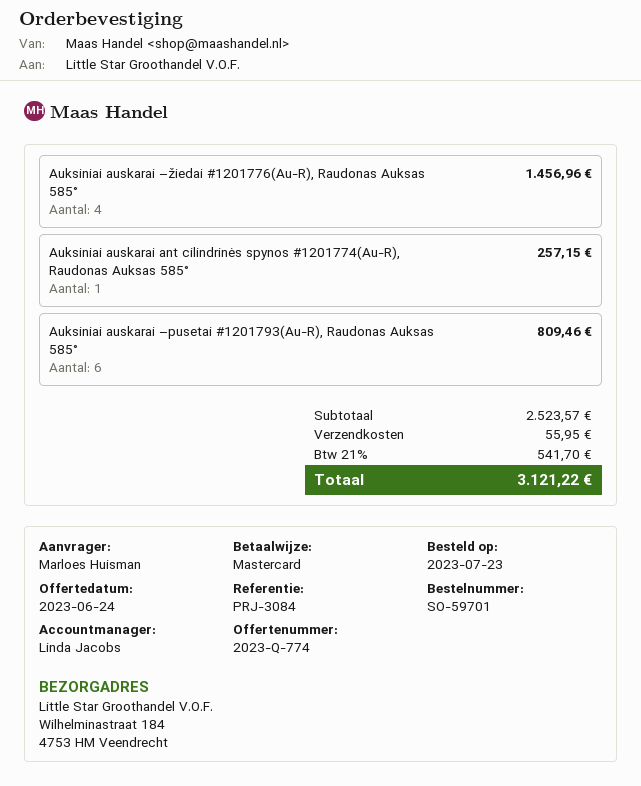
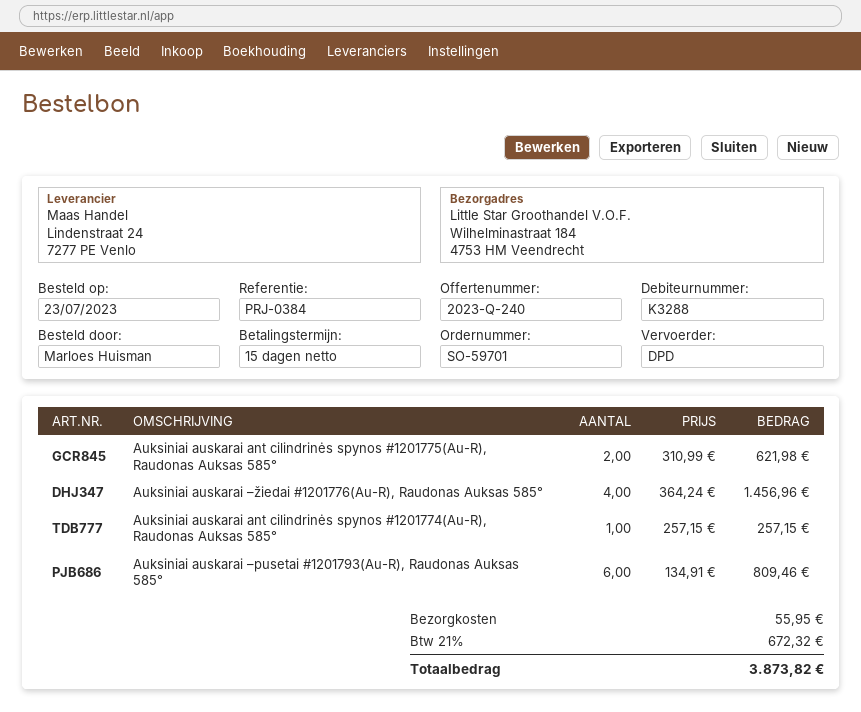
quote number: 2023-Q-774 -> 2023-Q-240
reference: PRJ-3084 -> PRJ-0384
Auksiniai auskarai ant cilindrinės spynos #1201775(Au-R), Raudonas Auksas 585°: none -> 2 for 621.98
tax: 21% = 541.70 -> 21% = 672.32
total: 3121.22 -> 3873.82

